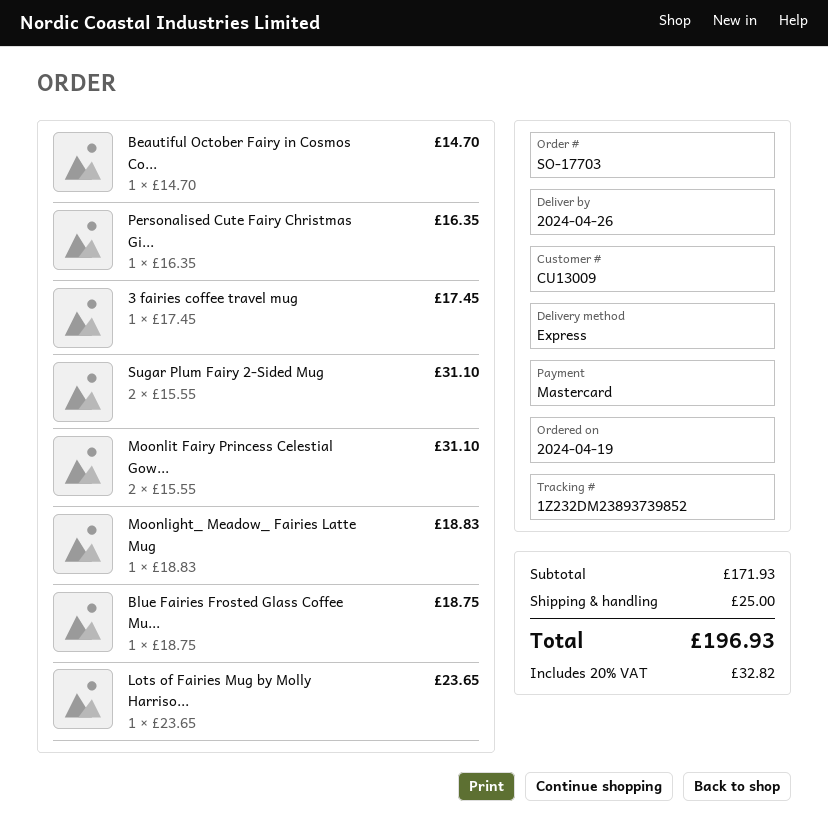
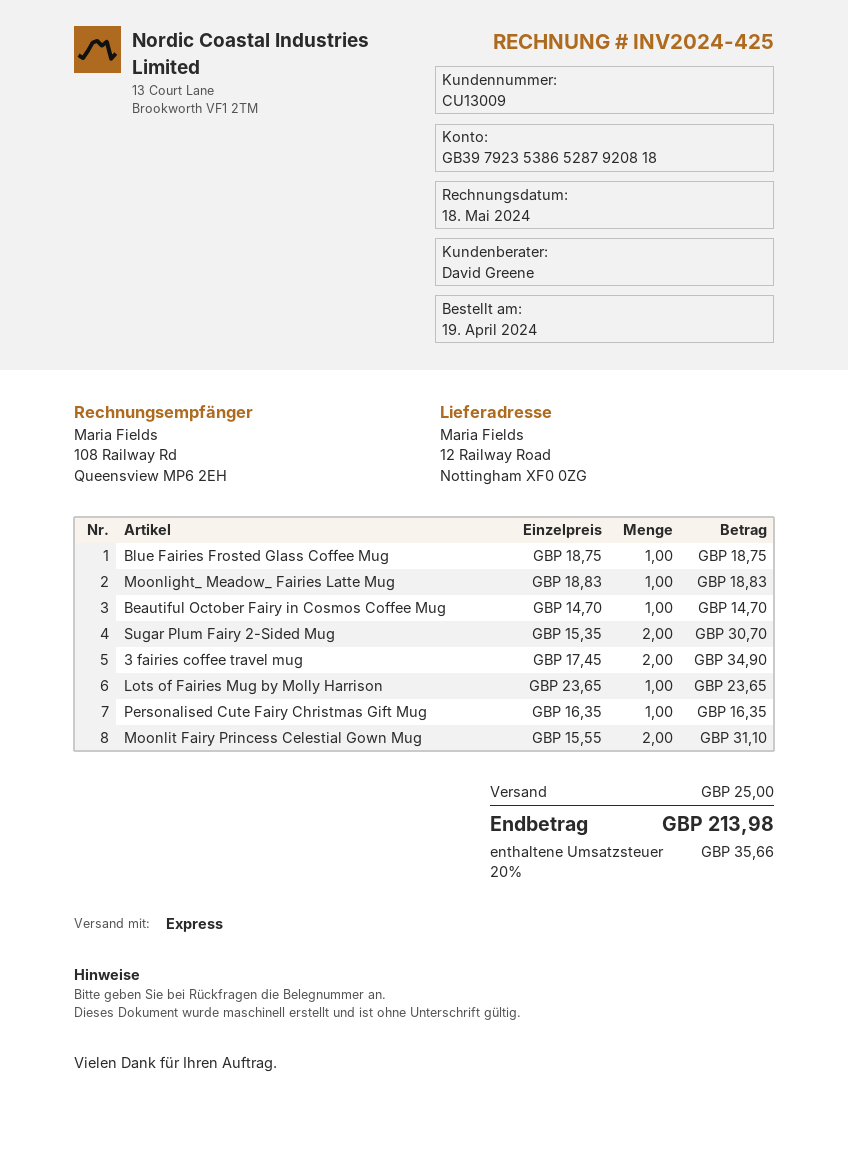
3 fairies coffee travel mug: 1 x 17.45 = 17.45 -> 2 x 17.45 = 34.90
Sugar Plum Fairy 2-Sided Mug: 2 x 15.55 = 31.10 -> 2 x 15.35 = 30.70
tax: 20% = 32.82 -> 20% = 35.66
total: 196.93 -> 213.98

